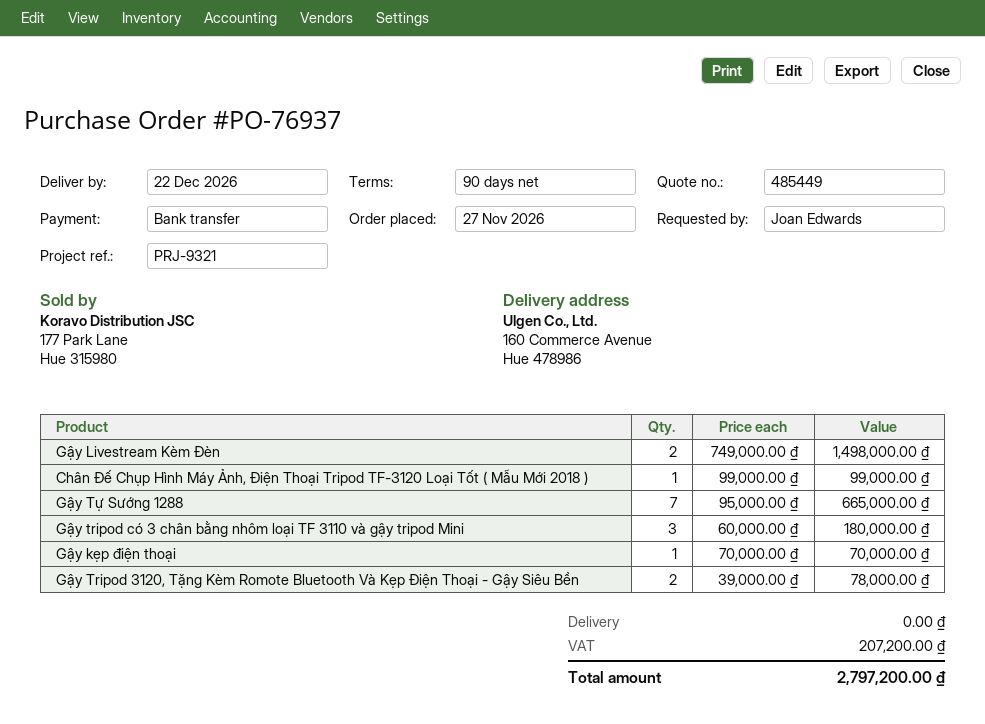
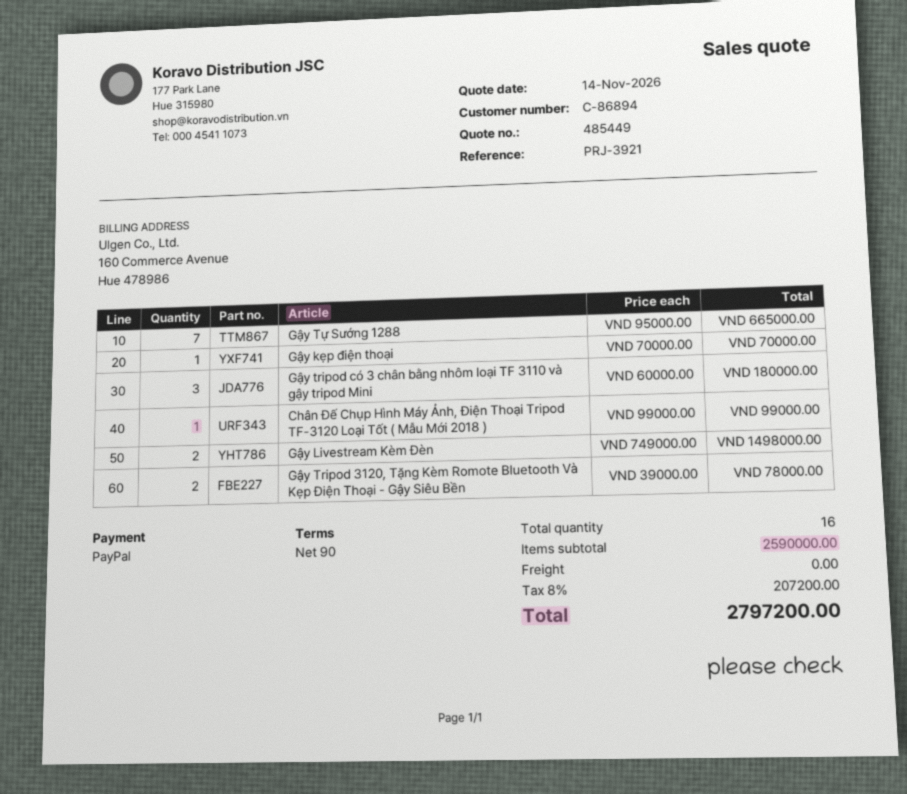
reference: PRJ-9321 -> PRJ-3921
payment method: bank transfer -> PayPal

